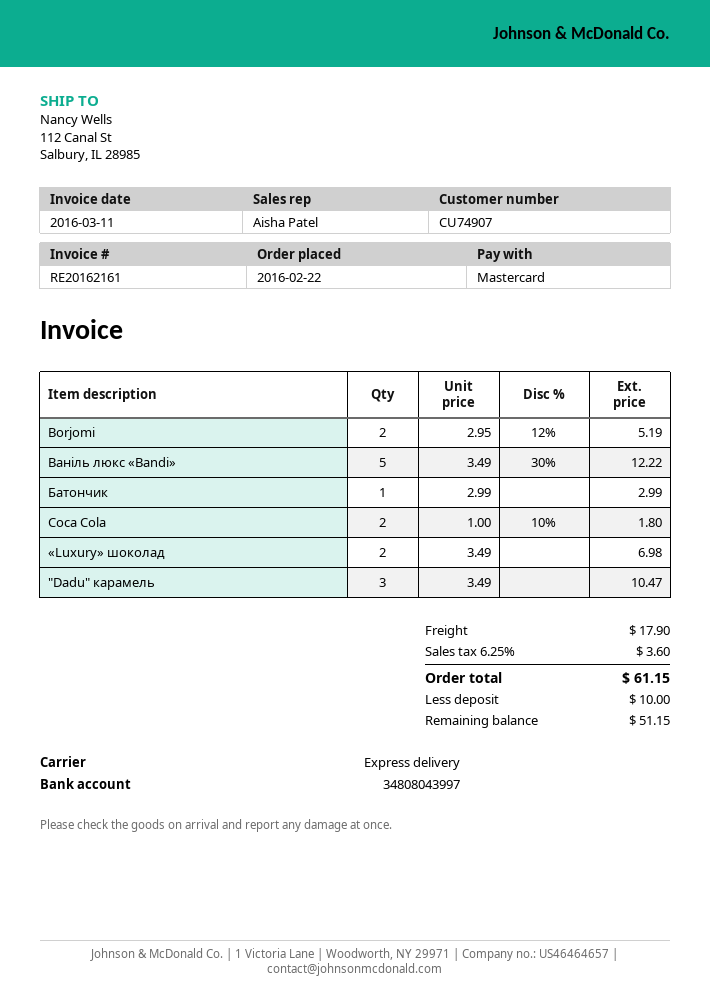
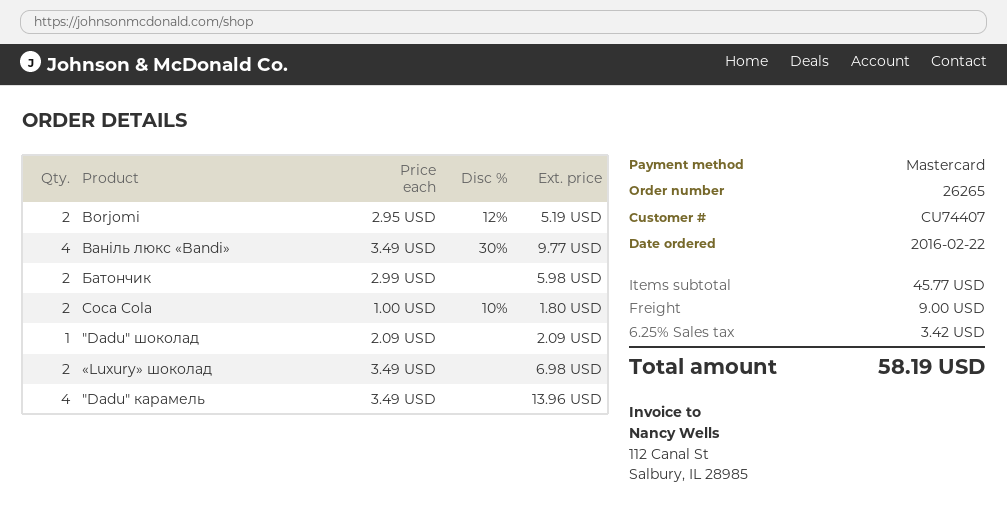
customer number: CU74907 -> CU74407
Ваніль люкс «Bandi»: 5 x 3.49 - 30% = 12.22 -> 4 x 3.49 - 30% = 9.77
Батончик: 1 x 2.99 = 2.99 -> 2 x 2.99 = 5.98
"Dadu" карамель: 3 x 3.49 = 10.47 -> 4 x 3.49 = 13.96
"Dadu" шоколад: none -> 1 x 2.09 = 2.09
shipping: 17.90 -> 9.00
tax: 6.25% = 3.60 -> 6.25% = 3.42
total: 61.15 -> 58.19

